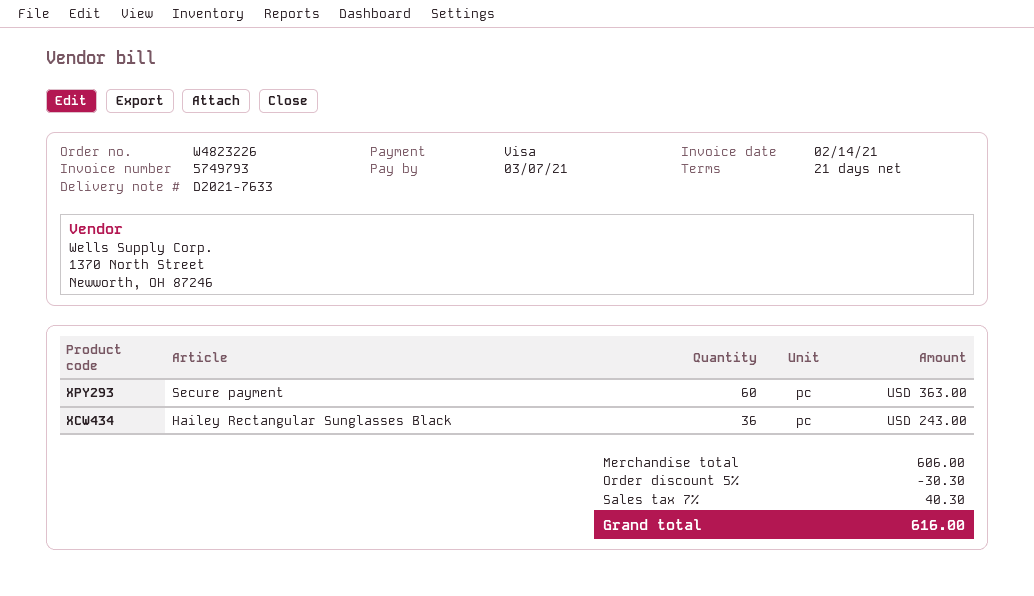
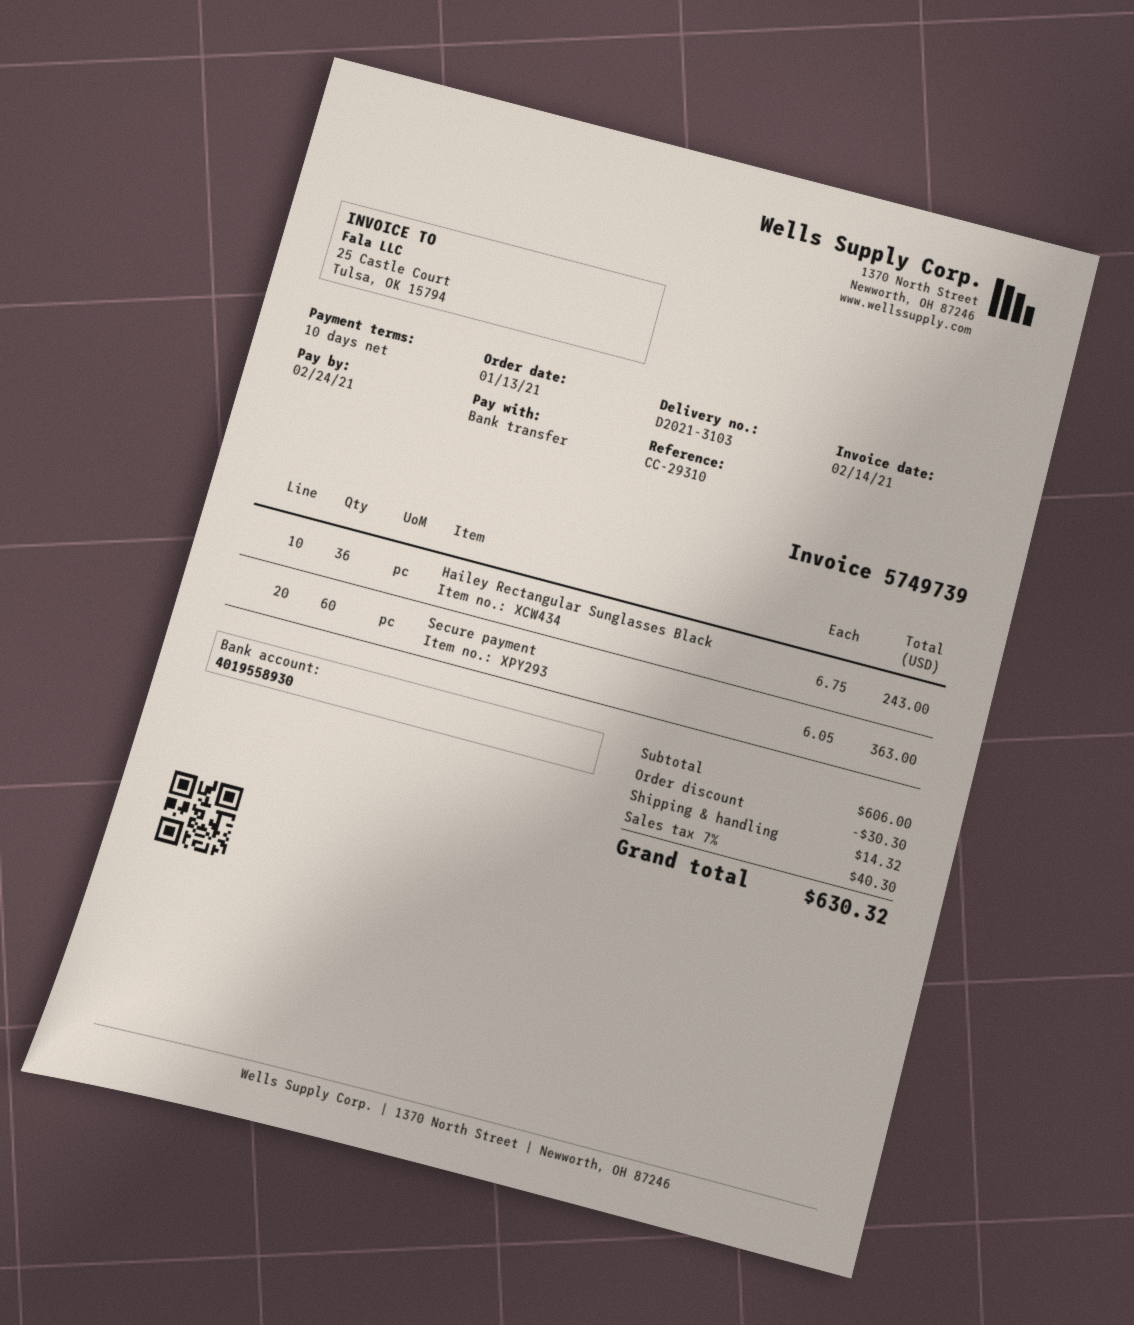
delivery note number: D2021-7633 -> D2021-3103
invoice number: 5749793 -> 5749739
payment terms: 21 days -> 10 days
due date: 2021-03-07 -> 2021-02-24
payment method: Visa -> bank transfer
shipping: none -> 14.32
total: 616.00 -> 630.32

